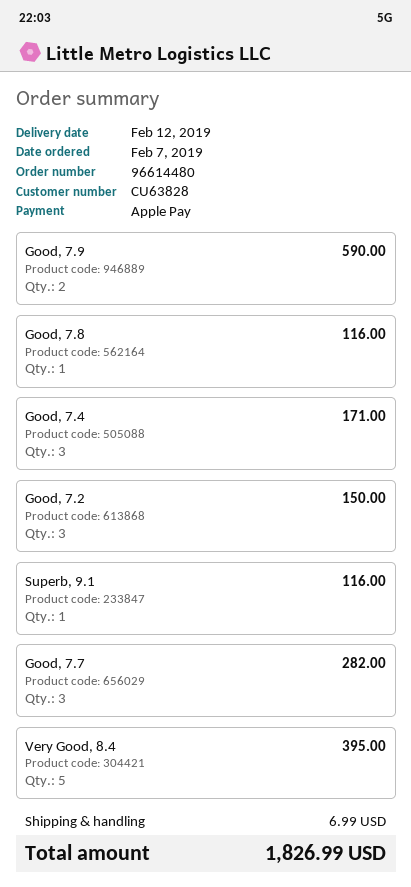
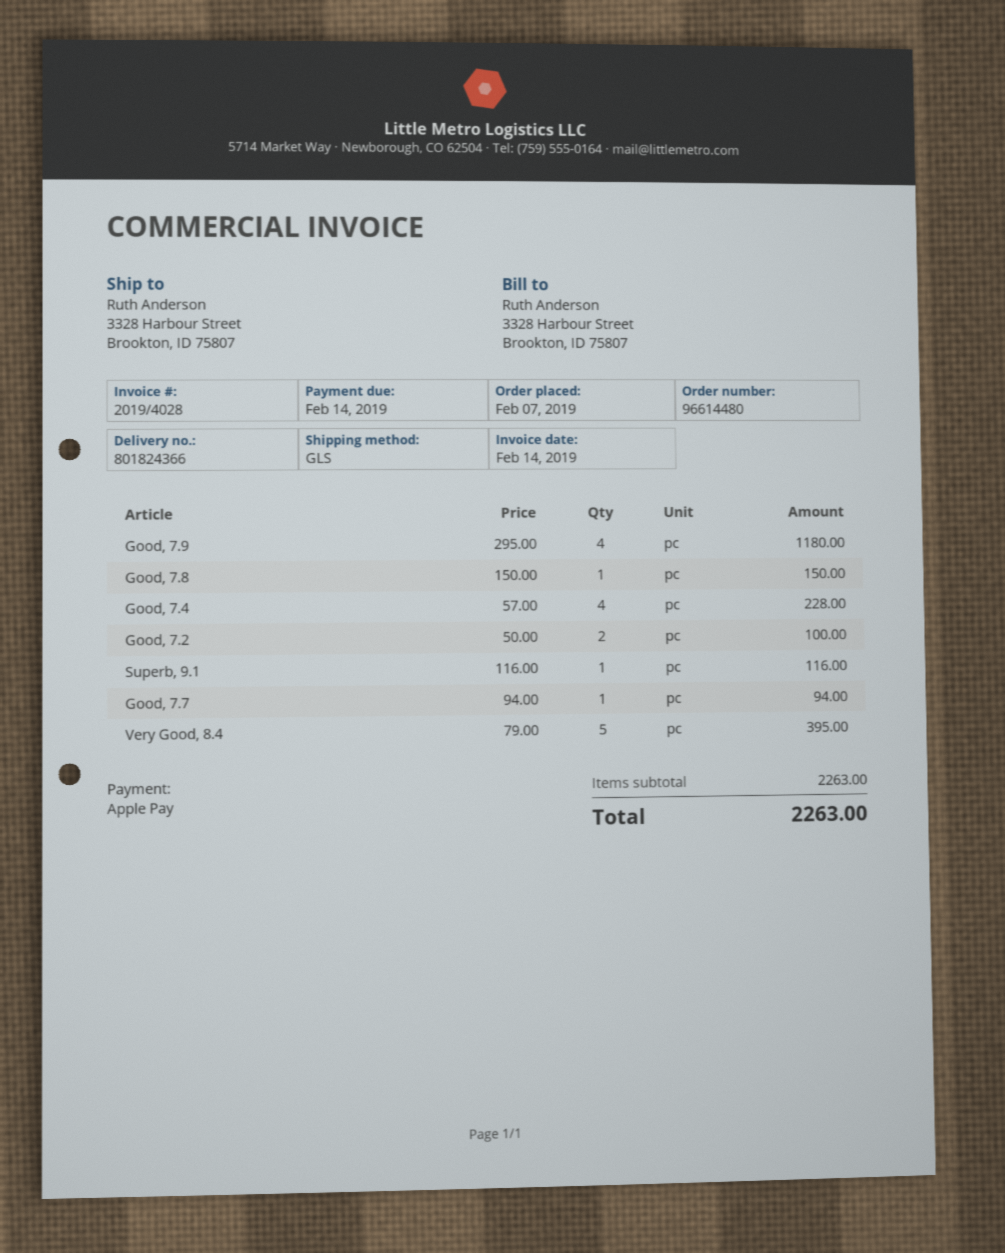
Good, 7.9: 2 for 590.00 -> 4 for 1180.00
Good, 7.8: 1 for 116.00 -> 1 for 150.00
Good, 7.4: 3 for 171.00 -> 4 for 228.00
Good, 7.2: 3 for 150.00 -> 2 for 100.00
Good, 7.7: 3 for 282.00 -> 1 for 94.00
shipping: 6.99 -> none
total: 1826.99 -> 2263.00

